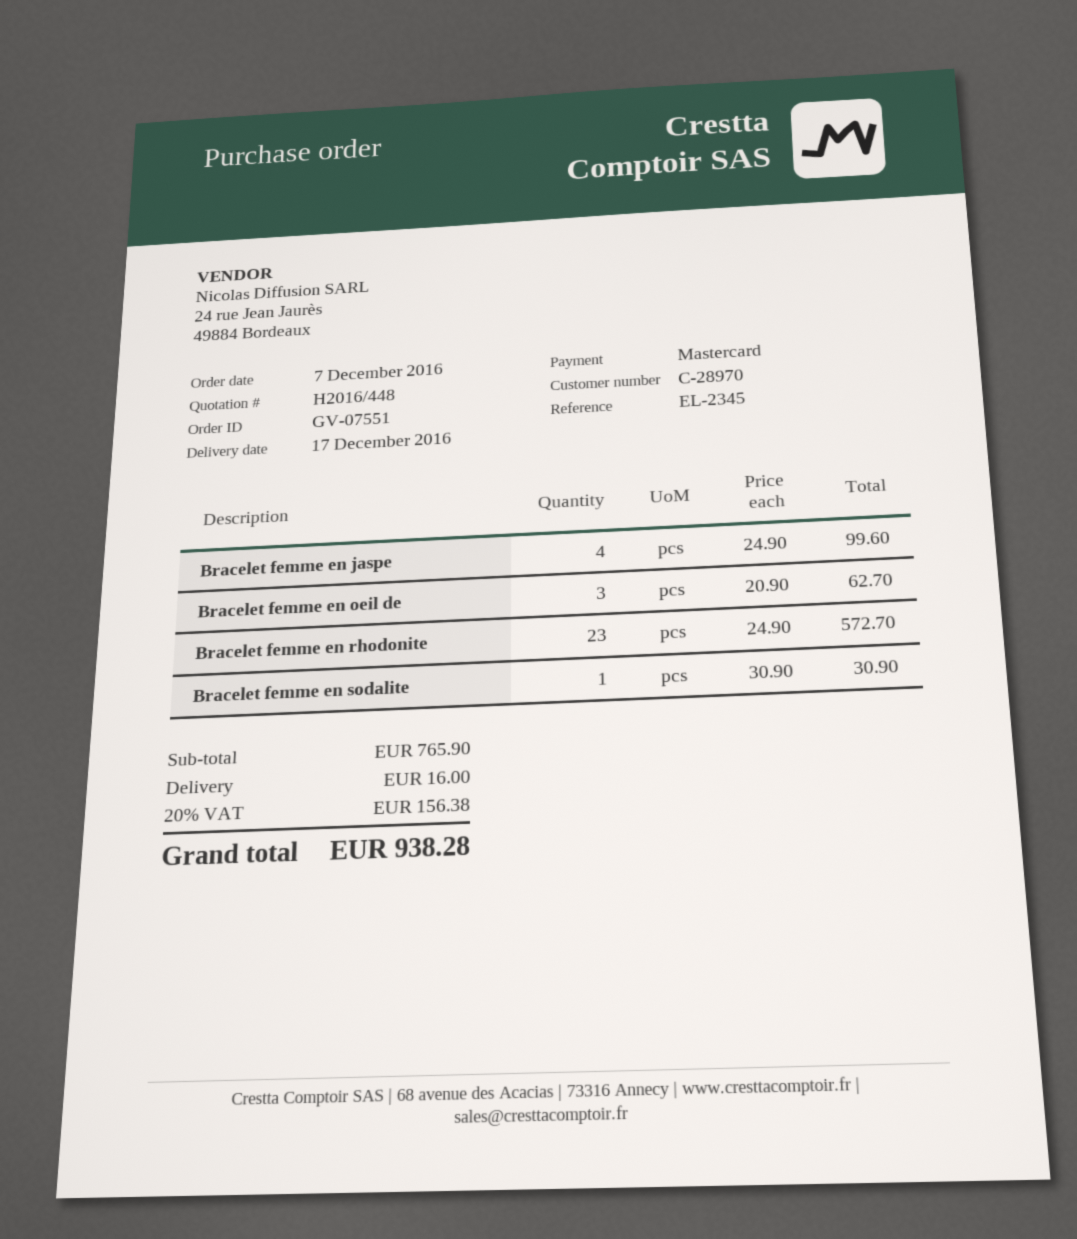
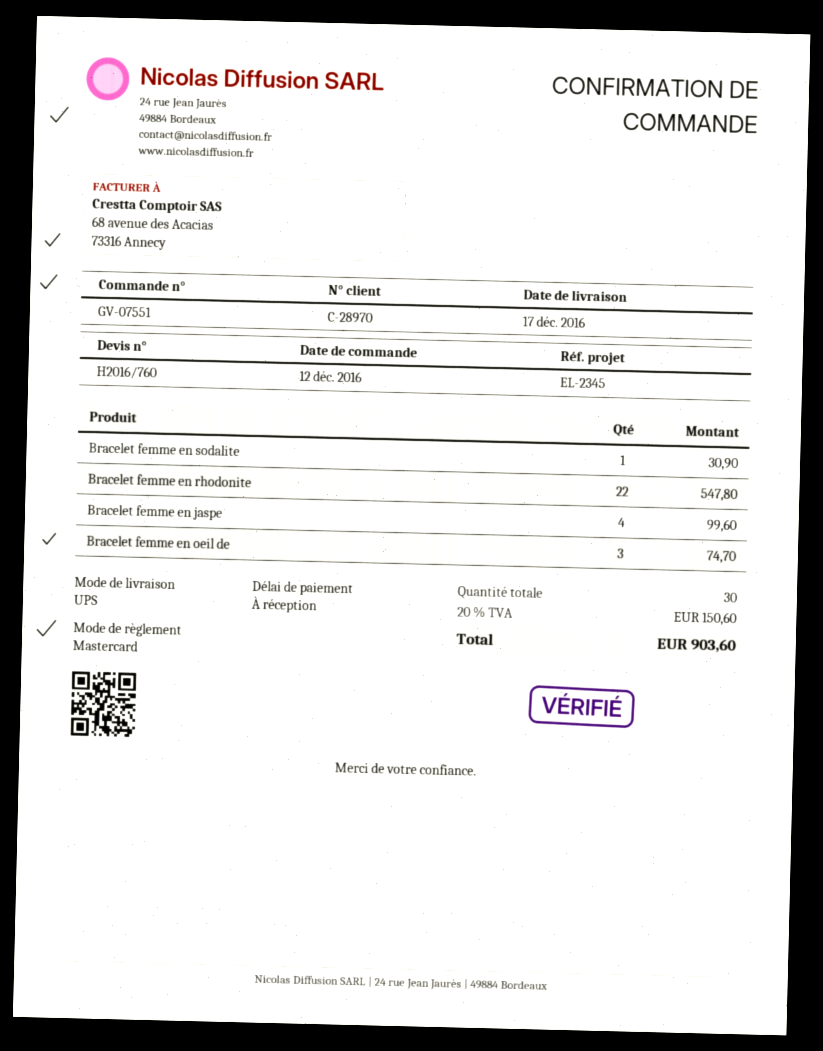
quote number: H2016/448 -> H2016/760
order date: 2016-12-07 -> 2016-12-12
Bracelet femme en oeil de: 3 for 62.70 -> 3 for 74.70
Bracelet femme en rhodonite: 23 for 572.70 -> 22 for 547.80
shipping: 16.00 -> none
tax: 20% = 156.38 -> 20% = 150.60
total: 938.28 -> 903.60

